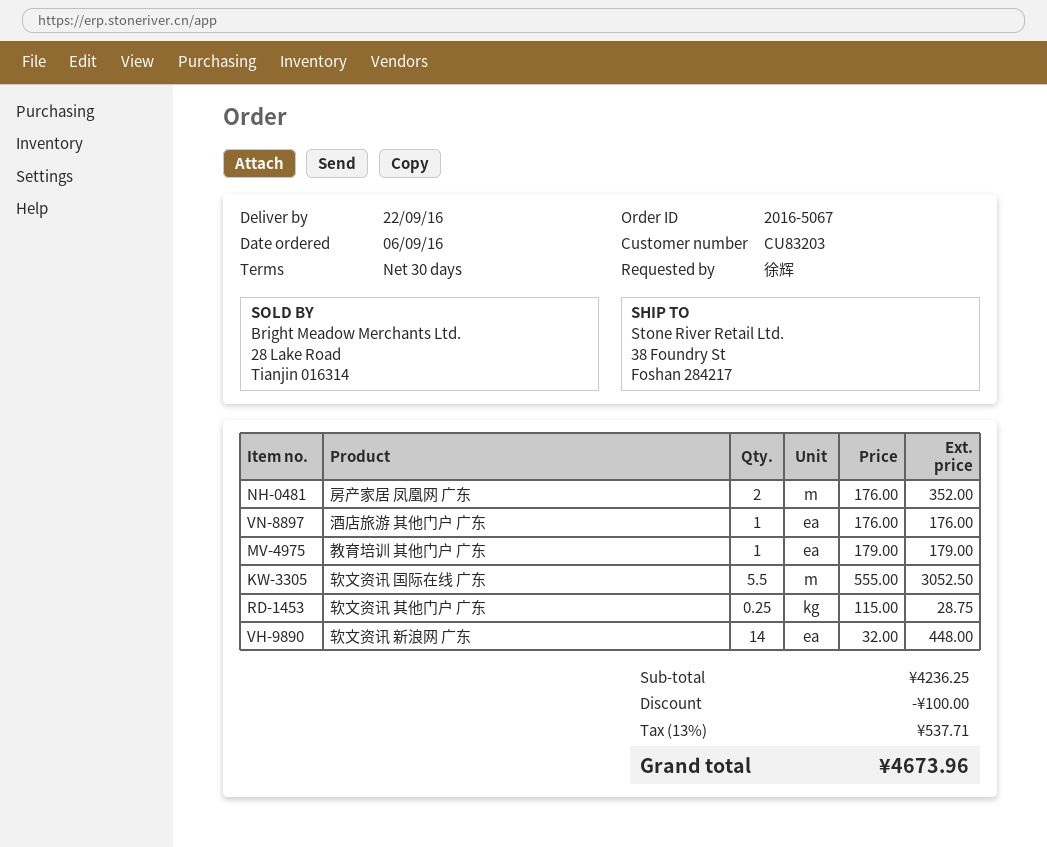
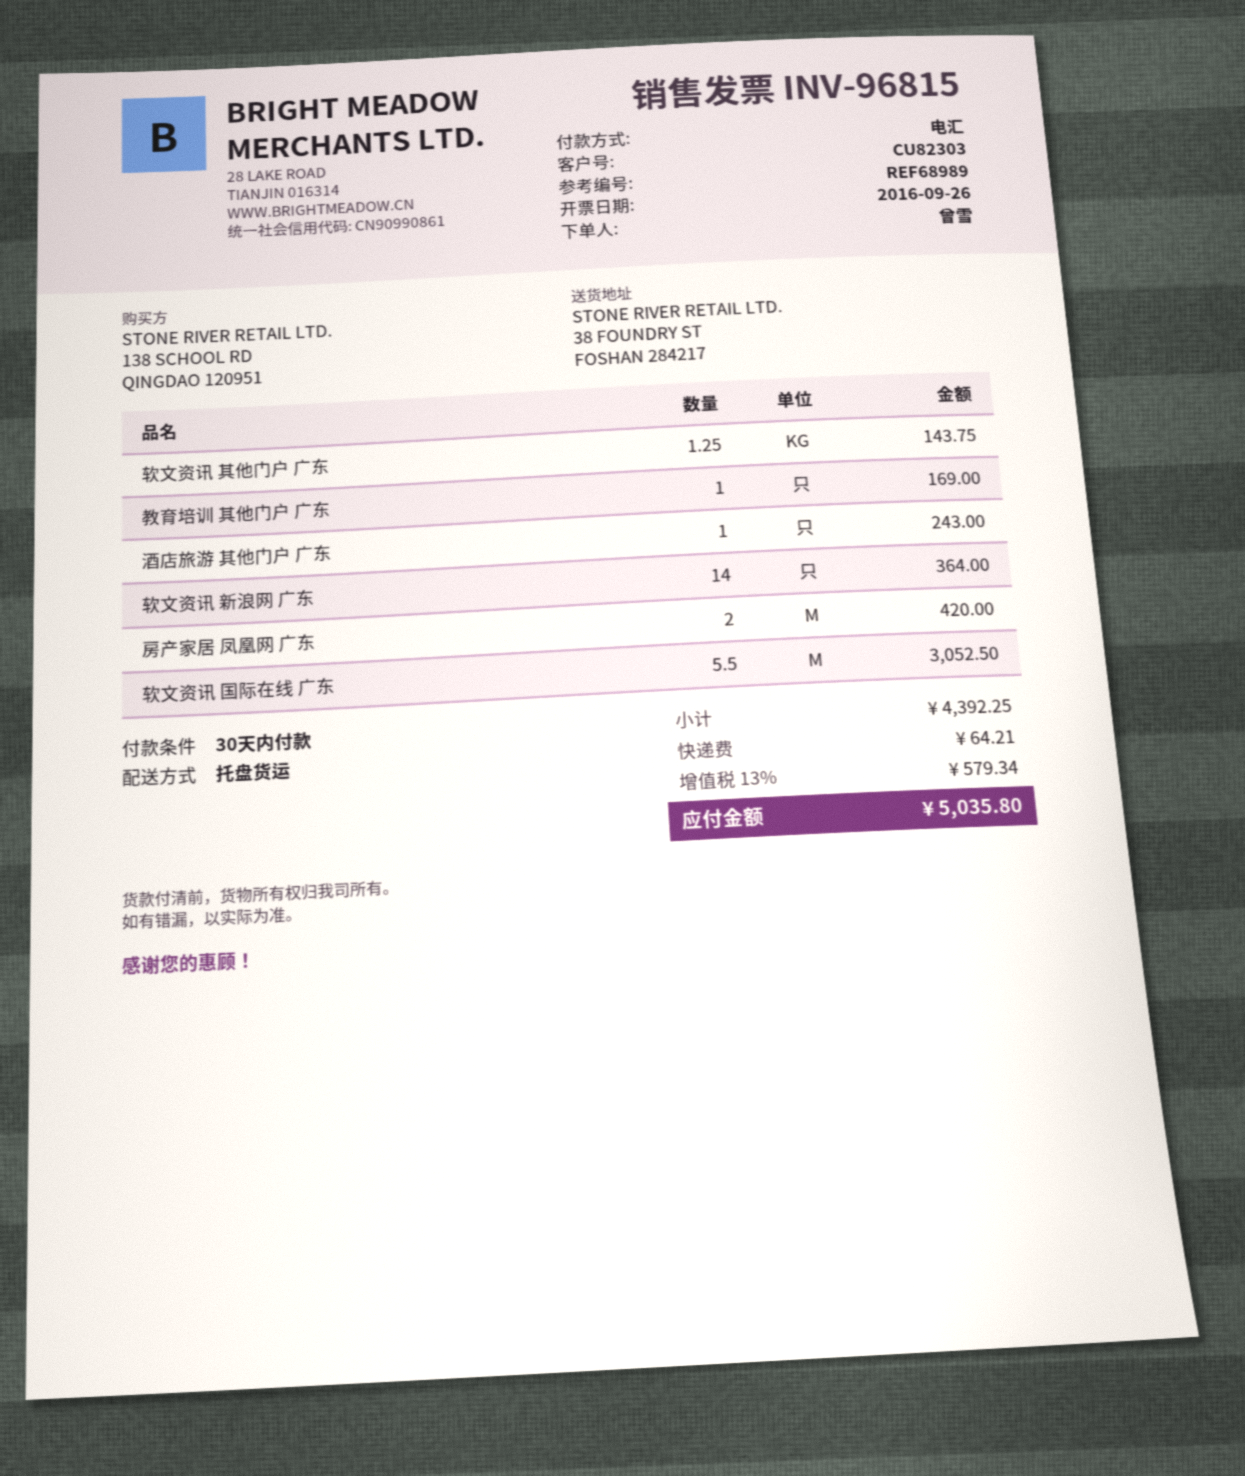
customer number: CU83203 -> CU82303
ordered by: 徐辉 -> 曾雪
房产家居 凤凰网 广东: 2 for 352.00 -> 2 for 420.00
酒店旅游 其他门户 广东: 1 for 176.00 -> 1 for 243.00
教育培训 其他门户 广东: 1 for 179.00 -> 1 for 169.00
软文资讯 其他门户 广东: 0.25 for 28.75 -> 1.25 for 143.75
软文资讯 新浪网 广东: 14 for 448.00 -> 14 for 364.00
subtotal: 4236.25 -> 4392.25
discount: 100.00 -> none
shipping: none -> 64.21
tax: 13% = 537.71 -> 13% = 579.34
total: 4673.96 -> 5035.80

